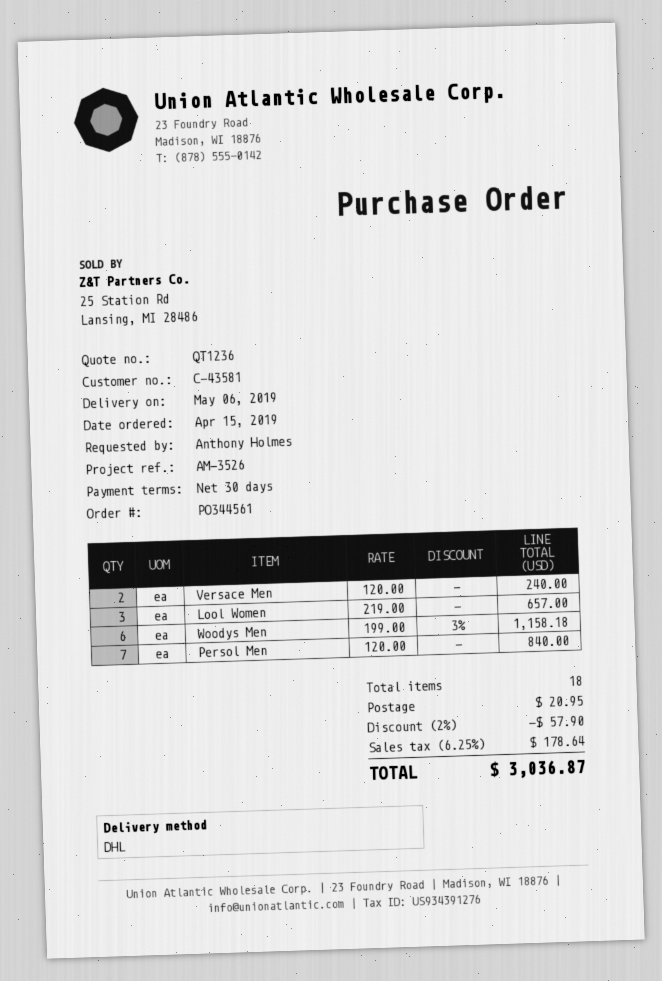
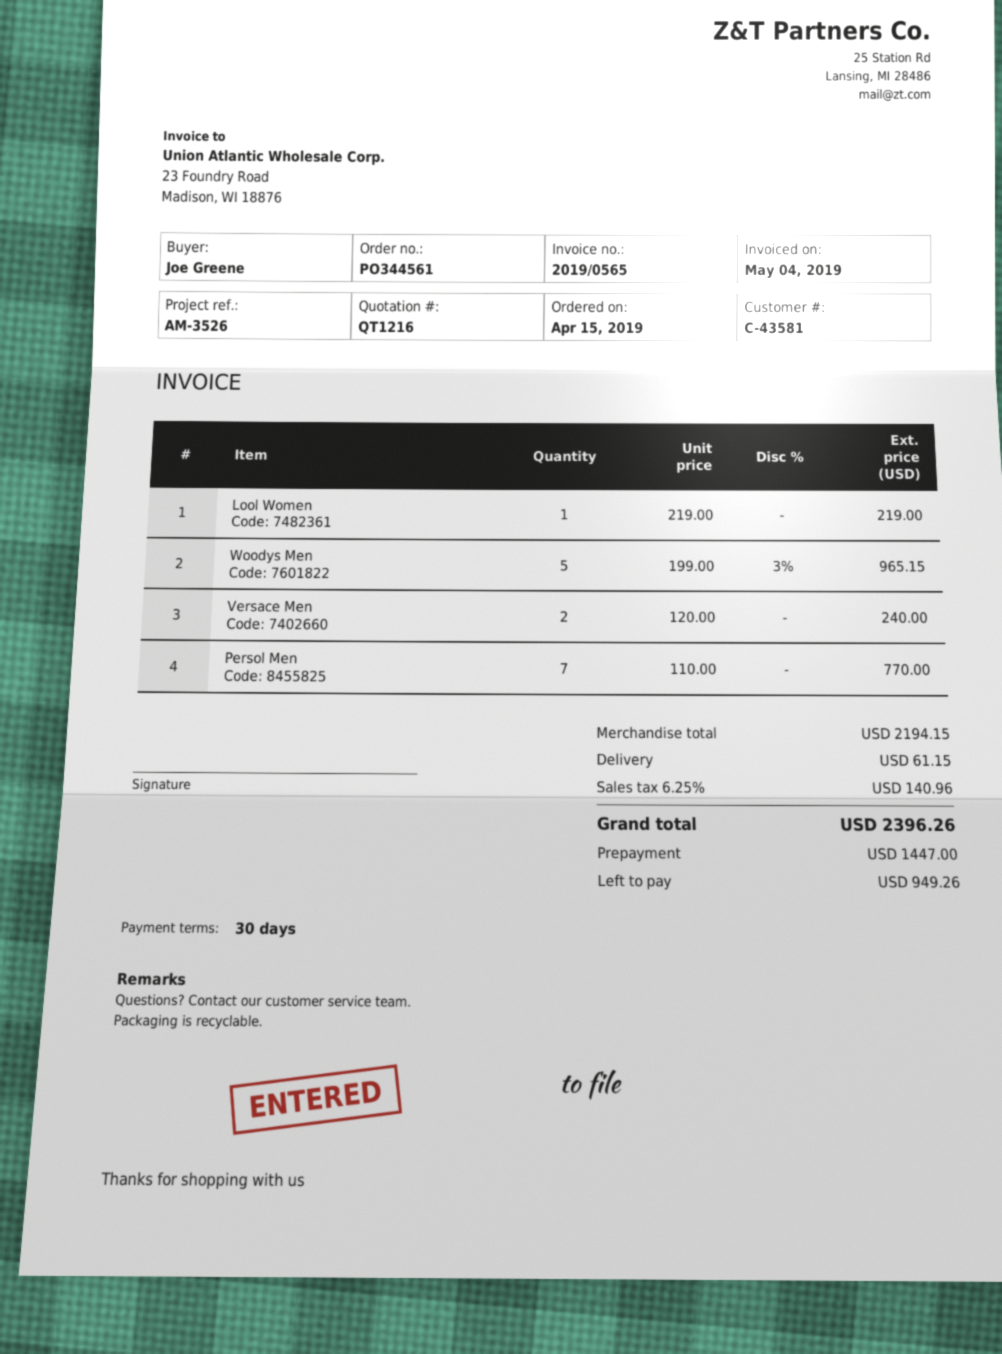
quote number: QT1236 -> QT1216
ordered by: Anthony Holmes -> Joe Greene
Lool Women: 3 x 219.00 = 657.00 -> 1 x 219.00 = 219.00
Woodys Men: 6 x 199.00 - 3% = 1158.18 -> 5 x 199.00 - 3% = 965.15
Persol Men: 7 x 120.00 = 840.00 -> 7 x 110.00 = 770.00
discount: 2% = 57.90 -> none
shipping: 20.95 -> 61.15
tax: 6.25% = 178.64 -> 6.25% = 140.96
total: 3036.87 -> 2396.26

